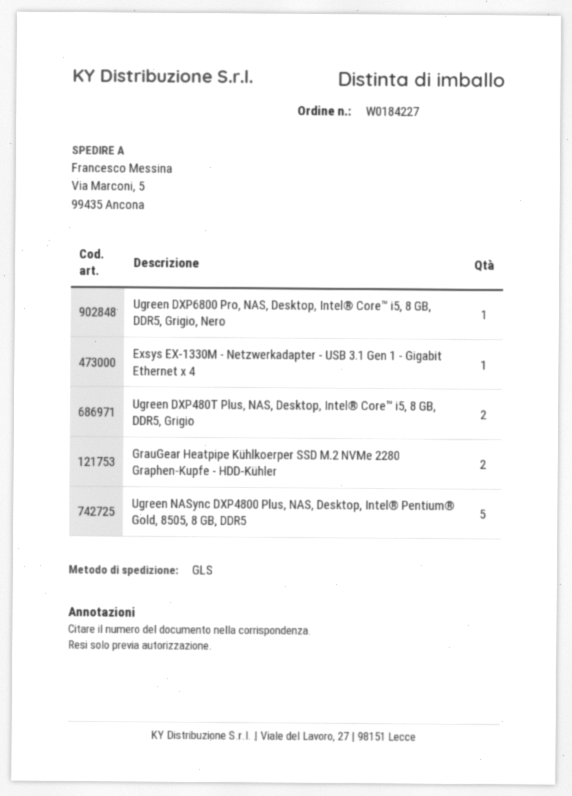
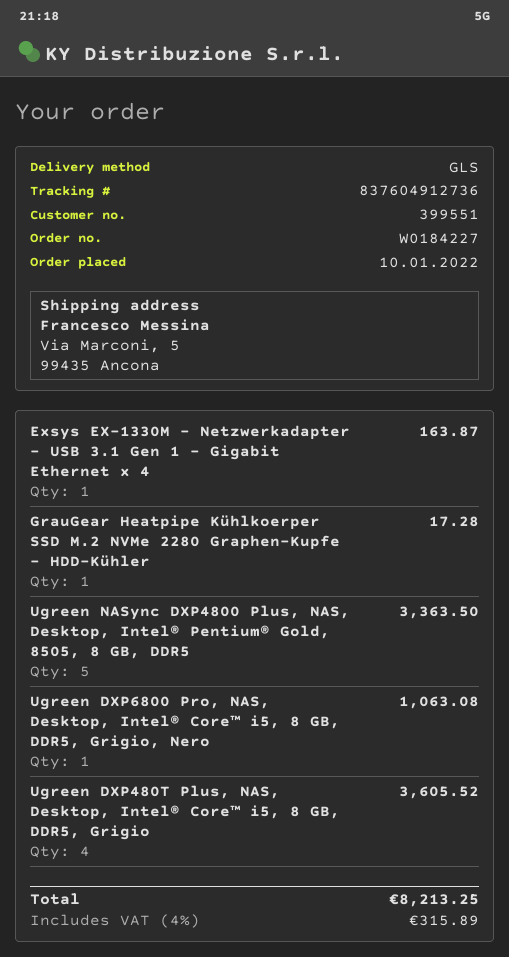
Ugreen DXP480T Plus, NAS, Desktop, Intel® Core™ i5, 8 GB, DDR5, Grigio: 2 -> 4
GrauGear Heatpipe Kühlkoerper SSD M.2 NVMe 2280 Graphen-Kupfe - HDD-Kühler: 2 -> 1

